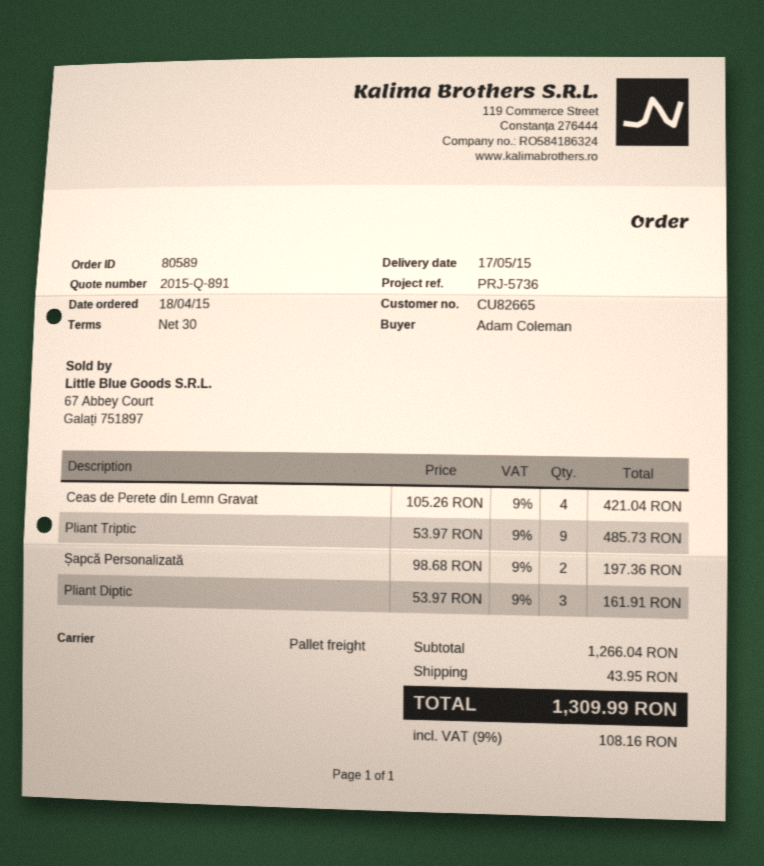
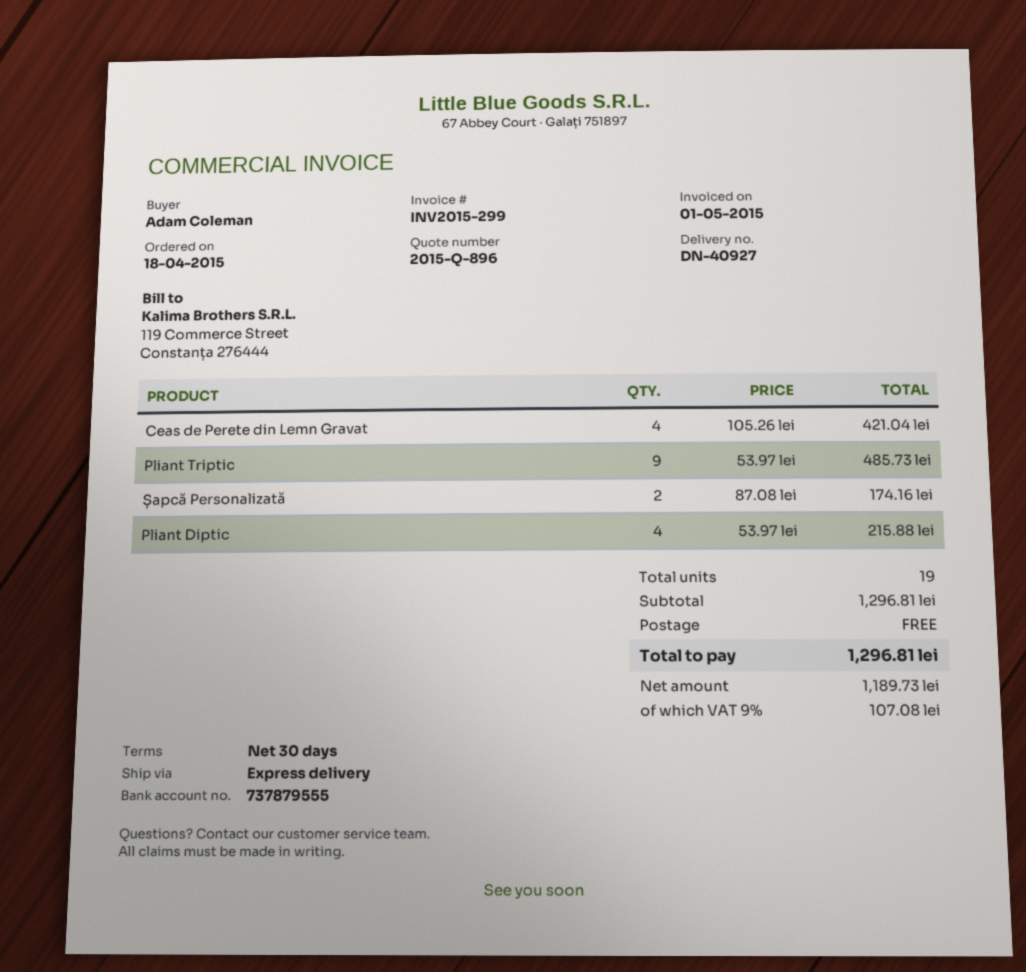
quote number: 2015-Q-891 -> 2015-Q-896
shipping method: pallet freight -> express
Șapcă Personalizată: 2 x 98.68 = 197.36 -> 2 x 87.08 = 174.16
Pliant Diptic: 3 x 53.97 = 161.91 -> 4 x 53.97 = 215.88
subtotal: 1266.04 -> 1296.81
shipping: 43.95 -> 0.00
tax: 9% = 108.16 -> 9% = 107.08
total: 1309.99 -> 1296.81

